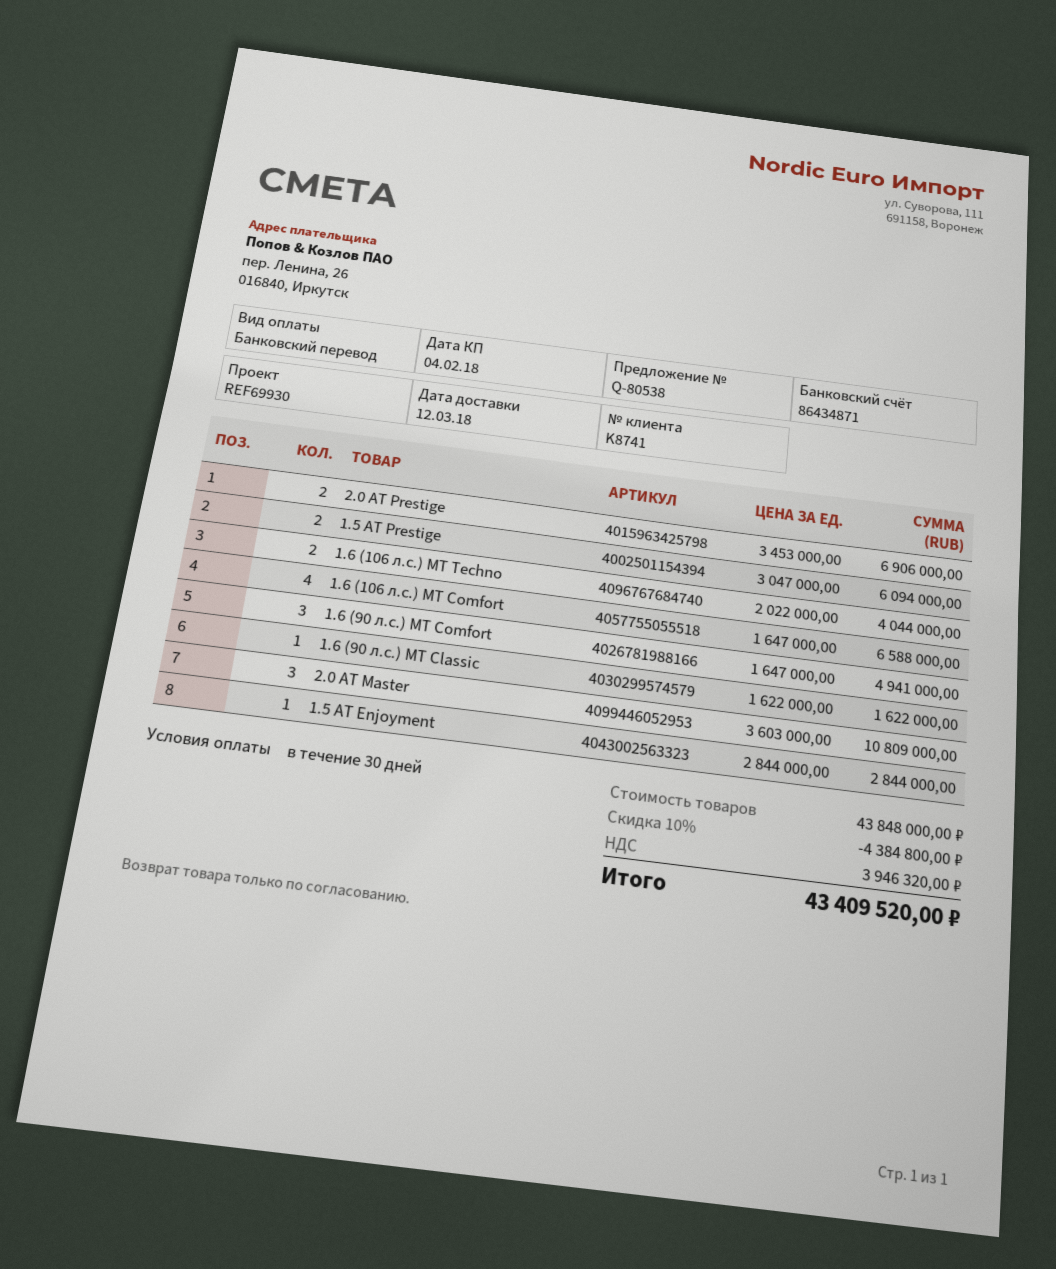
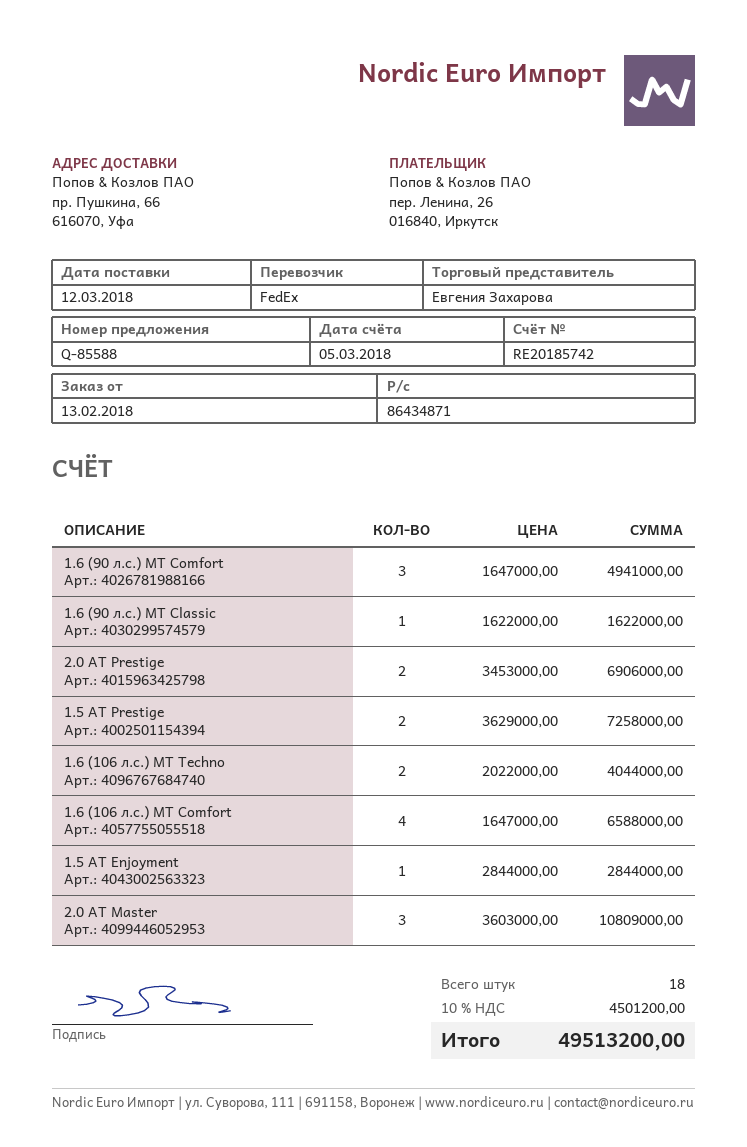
quote number: Q-80538 -> Q-85588
1.5 AT Prestige: 2 x 3047000.00 = 6094000.00 -> 2 x 3629000.00 = 7258000.00
discount: 10% = 4384800.00 -> none
tax: 3946320.00 -> 4501200.00
total: 43409520.00 -> 49513200.00

